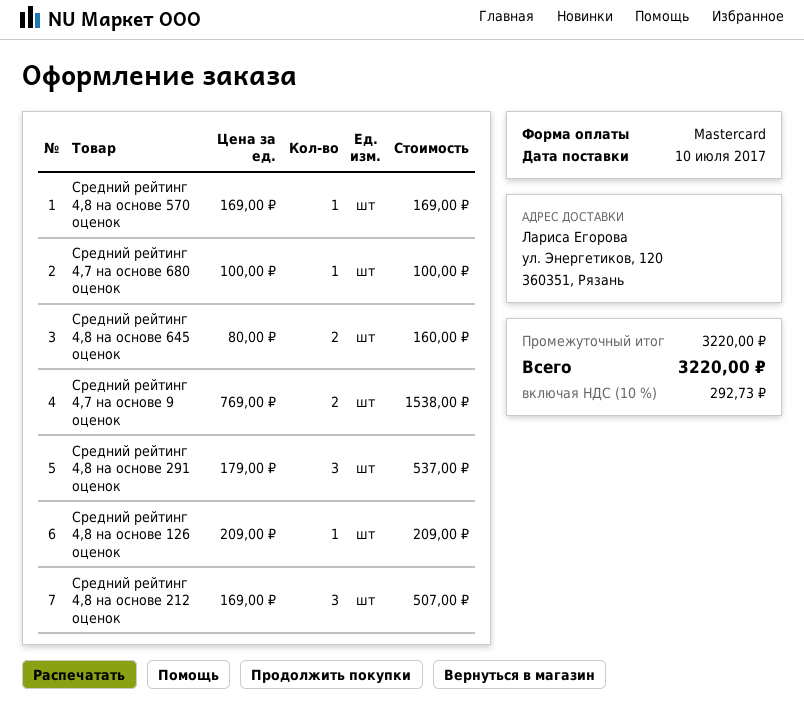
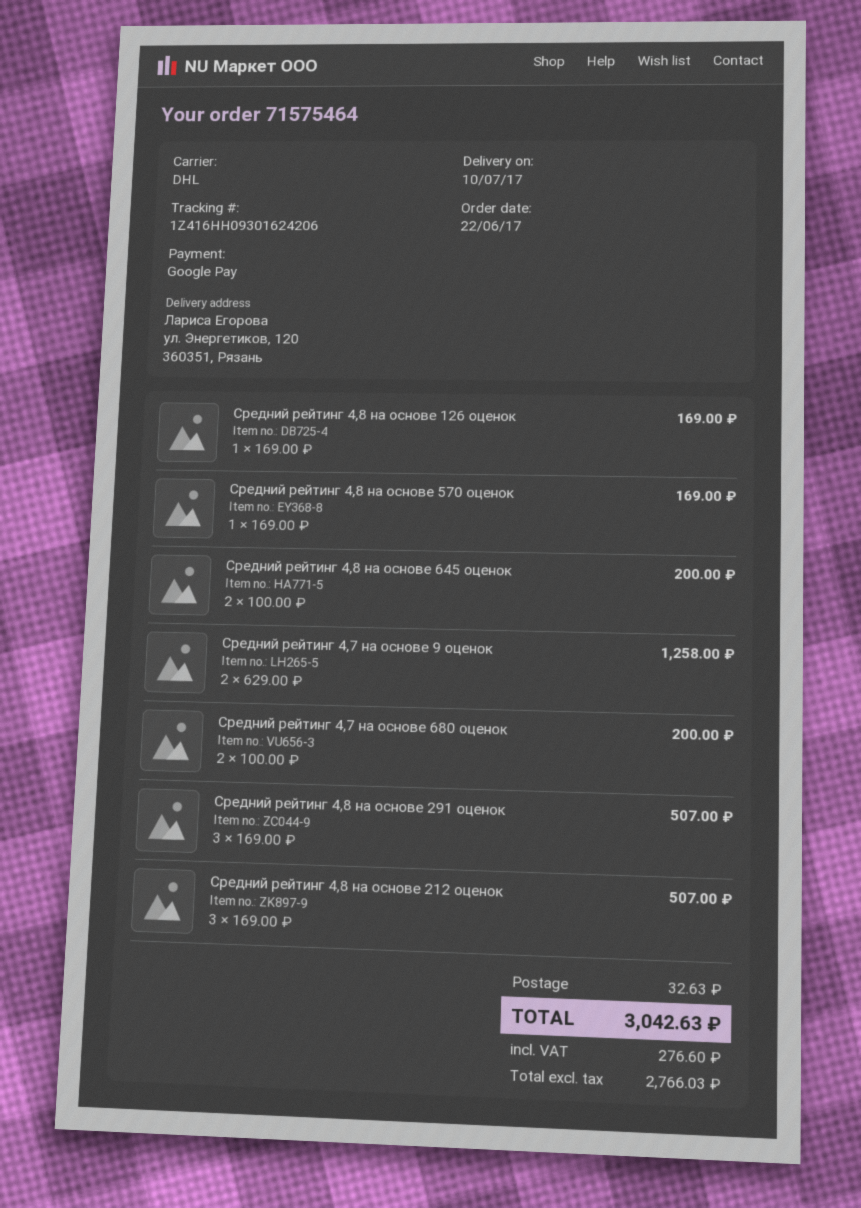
payment method: Mastercard -> Google Pay
Средний рейтинг 4,7 на основе 680 оценок: 1 x 100.00 = 100.00 -> 2 x 100.00 = 200.00
Средний рейтинг 4,8 на основе 645 оценок: 2 x 80.00 = 160.00 -> 2 x 100.00 = 200.00
Средний рейтинг 4,7 на основе 9 оценок: 2 x 769.00 = 1538.00 -> 2 x 629.00 = 1258.00
Средний рейтинг 4,8 на основе 291 оценок: 3 x 179.00 = 537.00 -> 3 x 169.00 = 507.00
Средний рейтинг 4,8 на основе 126 оценок: 1 x 209.00 = 209.00 -> 1 x 169.00 = 169.00
shipping: none -> 32.63
tax: 292.73 -> 276.60
total: 3220.00 -> 3042.63

